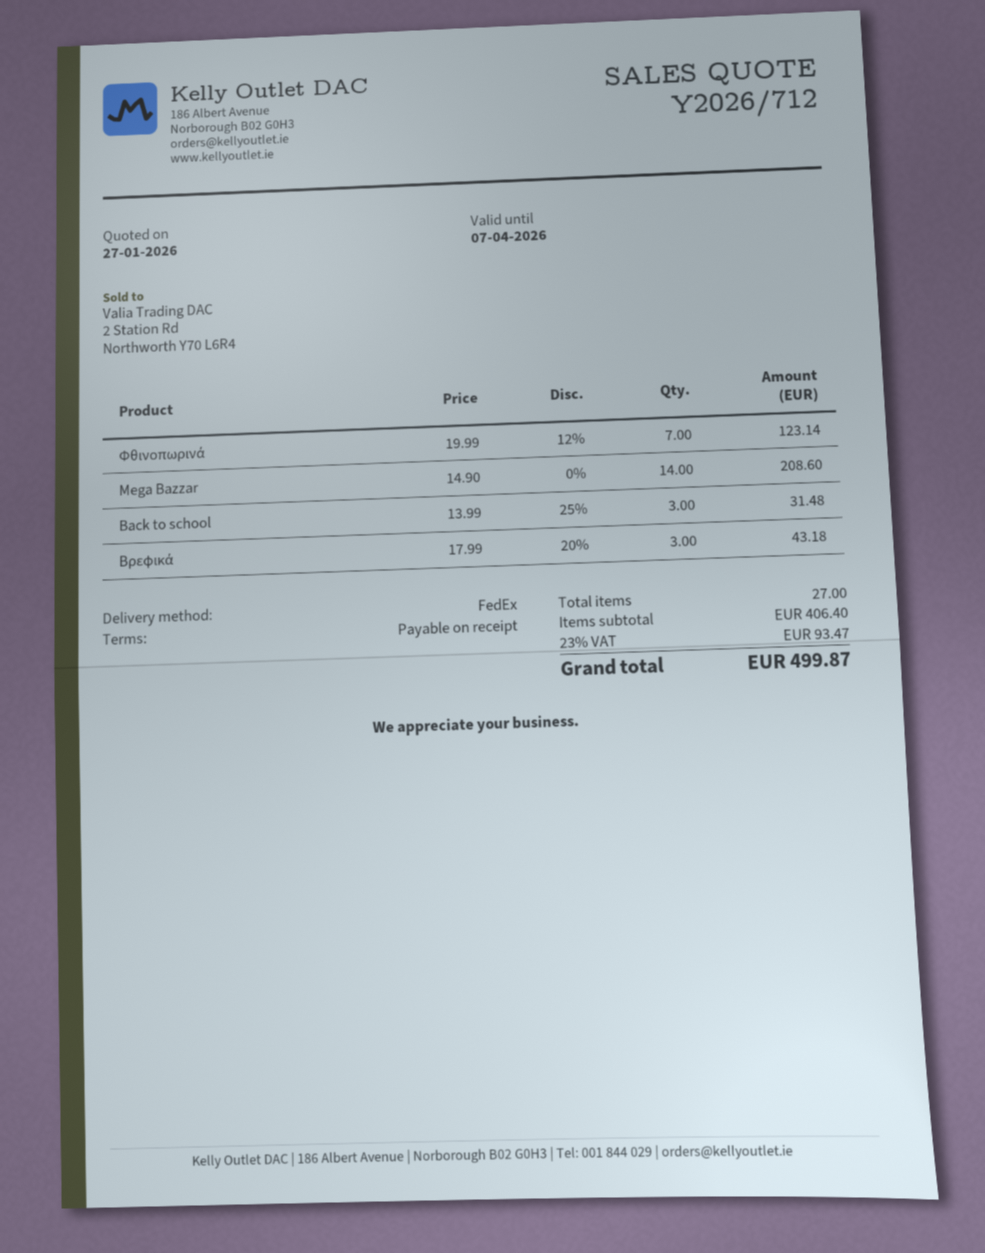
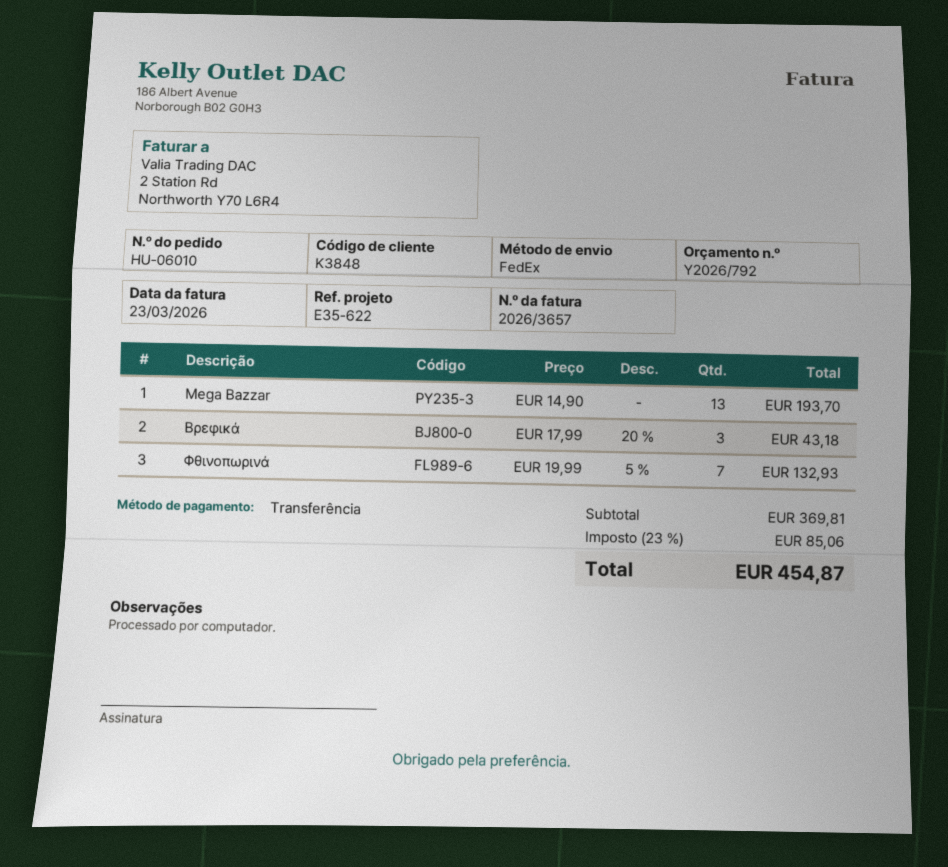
quote number: Y2026/712 -> Y2026/792
Φθινοπωρινά: 7 x 19.99 - 12% = 123.14 -> 7 x 19.99 - 5% = 132.93
Mega Bazzar: 14 x 14.90 = 208.60 -> 13 x 14.90 = 193.70
Back to school: 3 x 13.99 - 25% = 31.48 -> none
subtotal: 406.40 -> 369.81
tax: 23% = 93.47 -> 23% = 85.06
total: 499.87 -> 454.87

